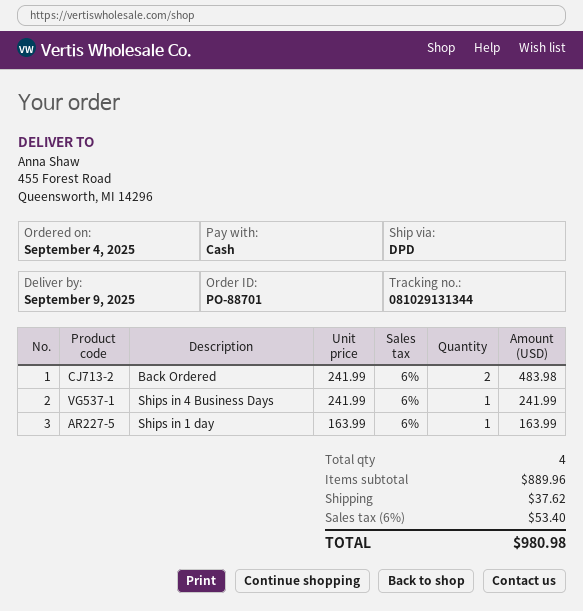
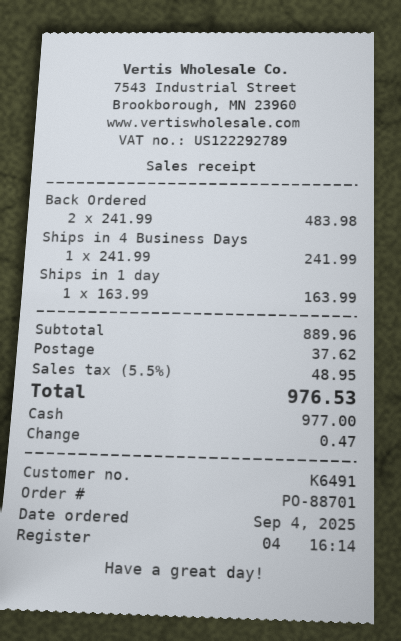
tax: 6% = 53.40 -> 5.5% = 48.95
total: 980.98 -> 976.53

